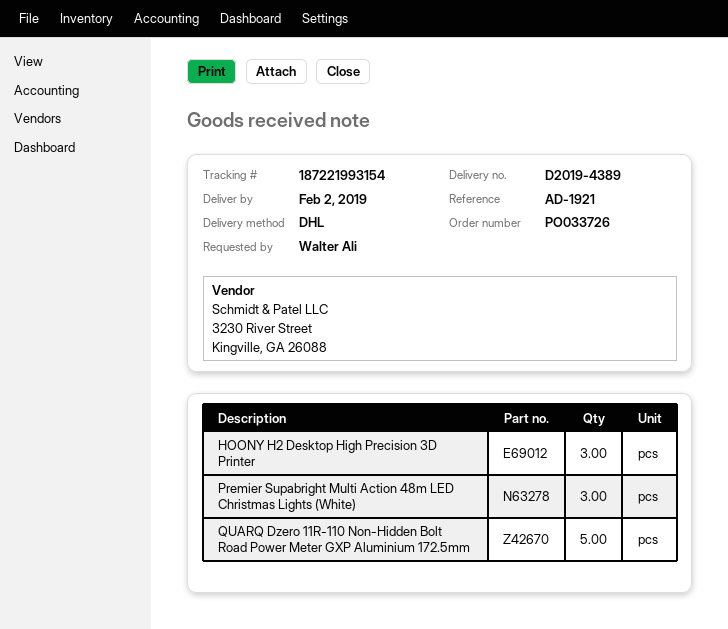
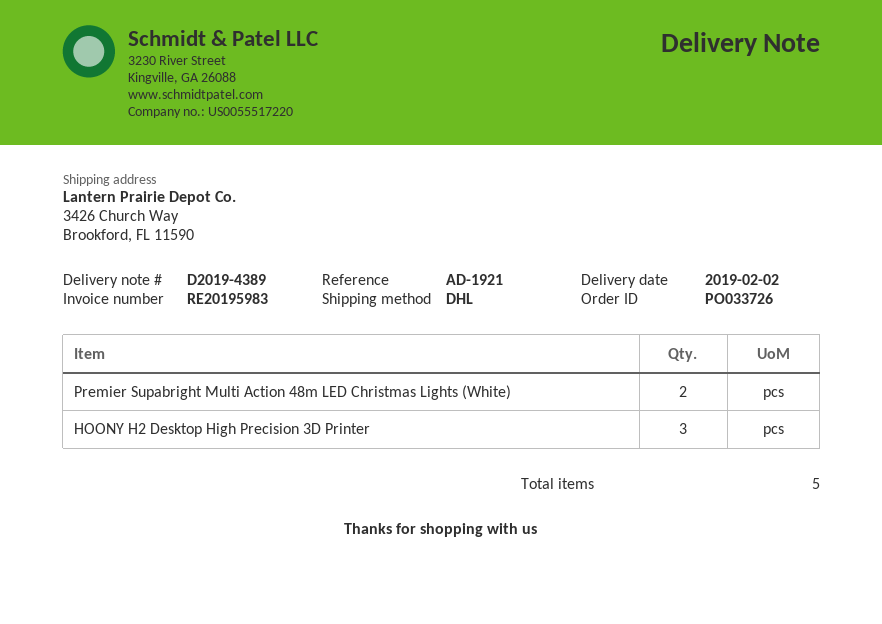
Premier Supabright Multi Action 48m LED Christmas Lights (White): 3 -> 2
QUARQ Dzero 11R-110 Non-Hidden Bolt Road Power Meter GXP Aluminium 172.5mm: 5 -> none

